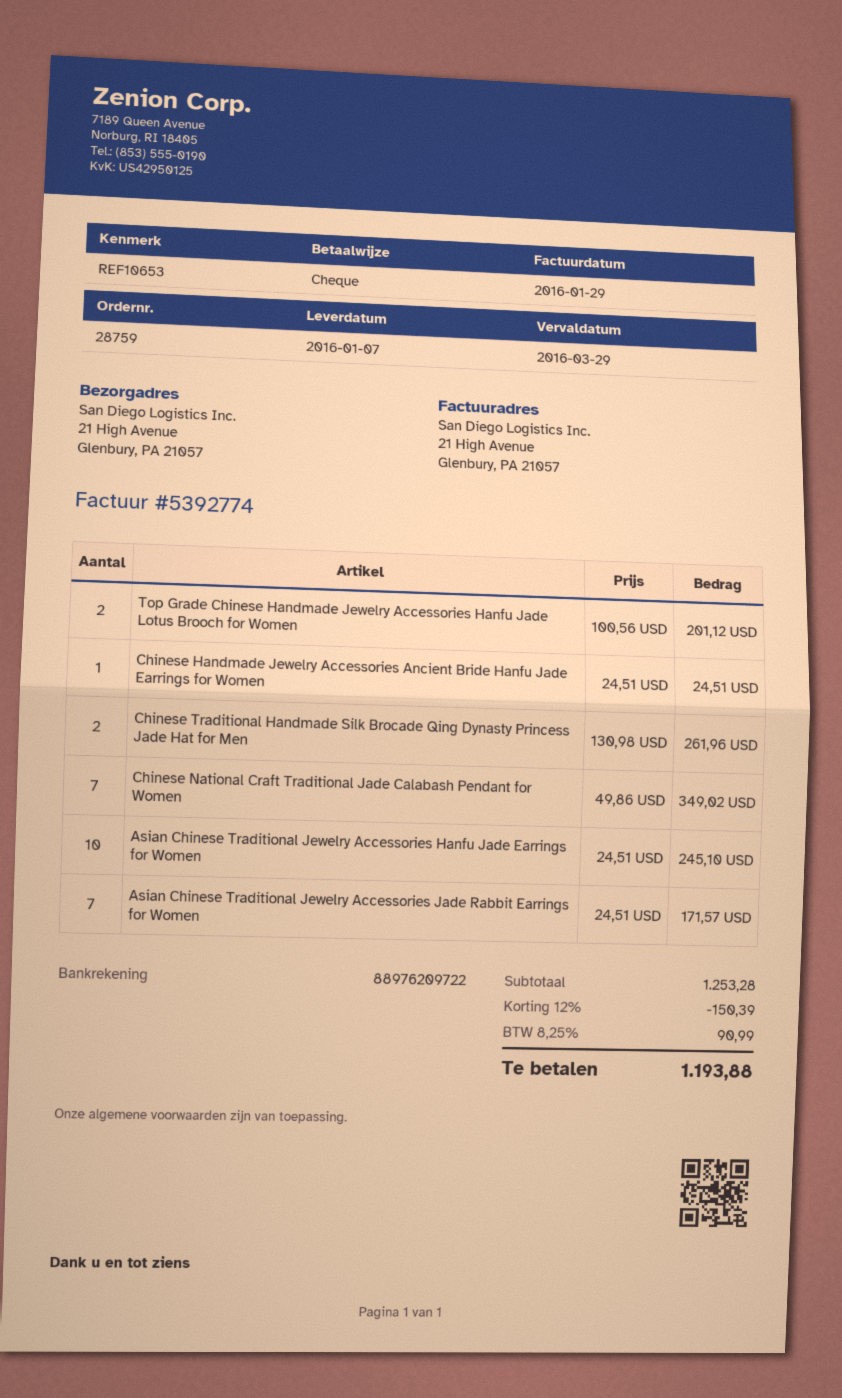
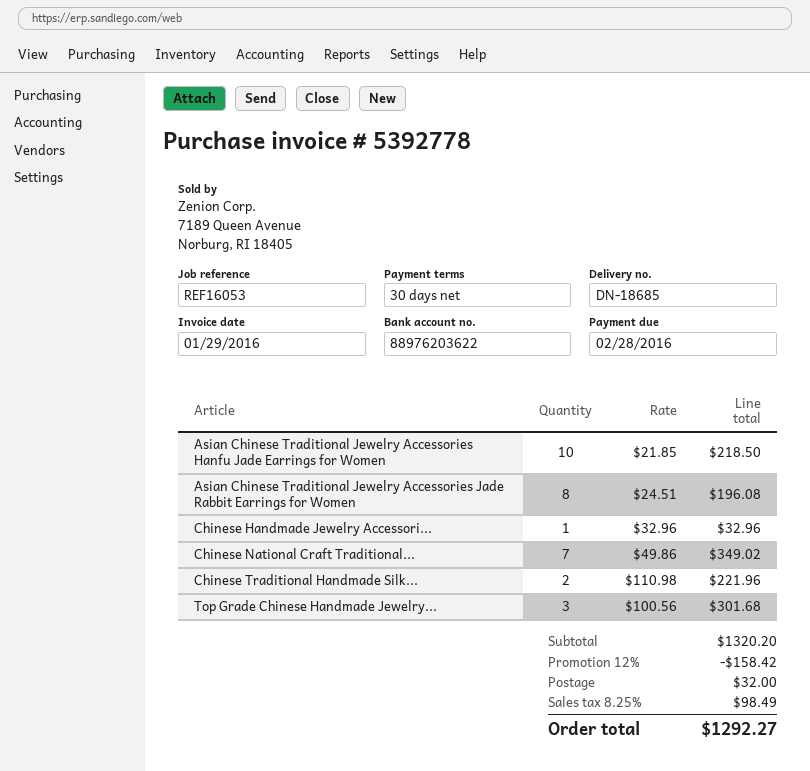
invoice number: 5392774 -> 5392778
due date: 2016-03-29 -> 2016-02-28
reference: REF10653 -> REF16053
bank account: 88976209722 -> 88976203622
Top Grade Chinese Handmade Jewelry Accessories Hanfu Jade Lotus Brooch for Women: 2 x 100.56 = 201.12 -> 3 x 100.56 = 301.68
Chinese Handmade Jewelry Accessories Ancient Bride Hanfu Jade Earrings for Women: 1 x 24.51 = 24.51 -> 1 x 32.96 = 32.96
Chinese Traditional Handmade Silk Brocade Qing Dynasty Princess Jade Hat for Men: 2 x 130.98 = 261.96 -> 2 x 110.98 = 221.96
Asian Chinese Traditional Jewelry Accessories Hanfu Jade Earrings for Women: 10 x 24.51 = 245.10 -> 10 x 21.85 = 218.50
Asian Chinese Traditional Jewelry Accessories Jade Rabbit Earrings for Women: 7 x 24.51 = 171.57 -> 8 x 24.51 = 196.08
subtotal: 1253.28 -> 1320.20
discount: 12% = 150.39 -> 12% = 158.42
shipping: none -> 32.00
tax: 8.25% = 90.99 -> 8.25% = 98.49
total: 1193.88 -> 1292.27

